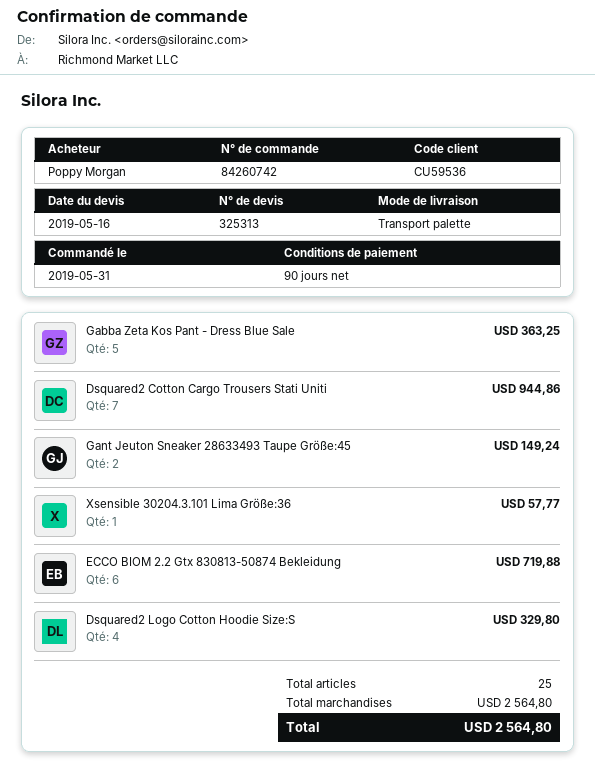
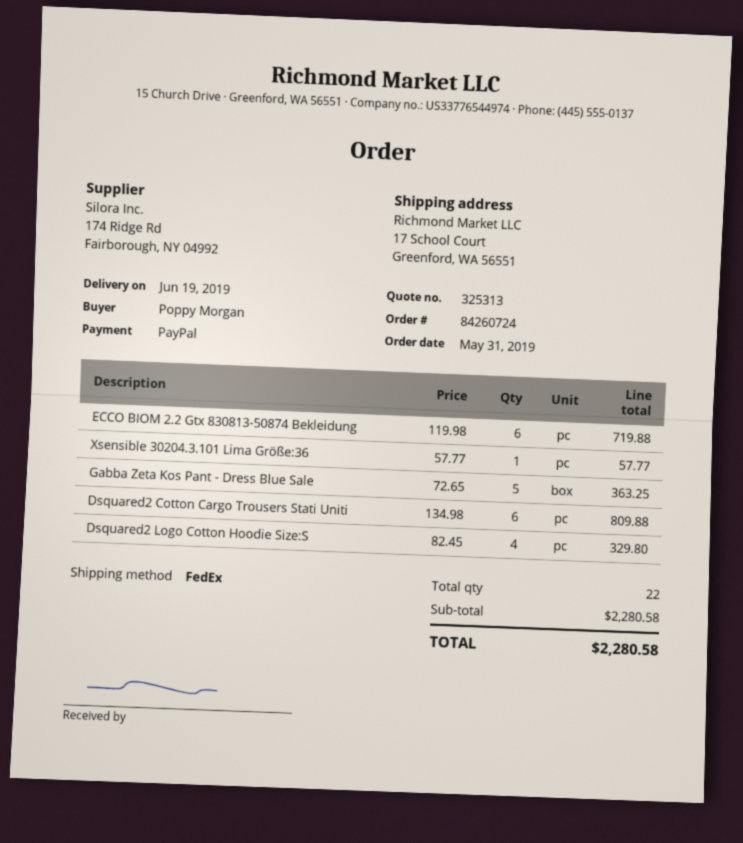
order number: 84260742 -> 84260724
shipping method: pallet freight -> FedEx
Dsquared2 Cotton Cargo Trousers Stati Uniti: 7 for 944.86 -> 6 for 809.88
Gant Jeuton Sneaker 28633493 Taupe Größe:45: 2 for 149.24 -> none
total quantity: 25 -> 22
subtotal: 2564.80 -> 2280.58
total: 2564.80 -> 2280.58

